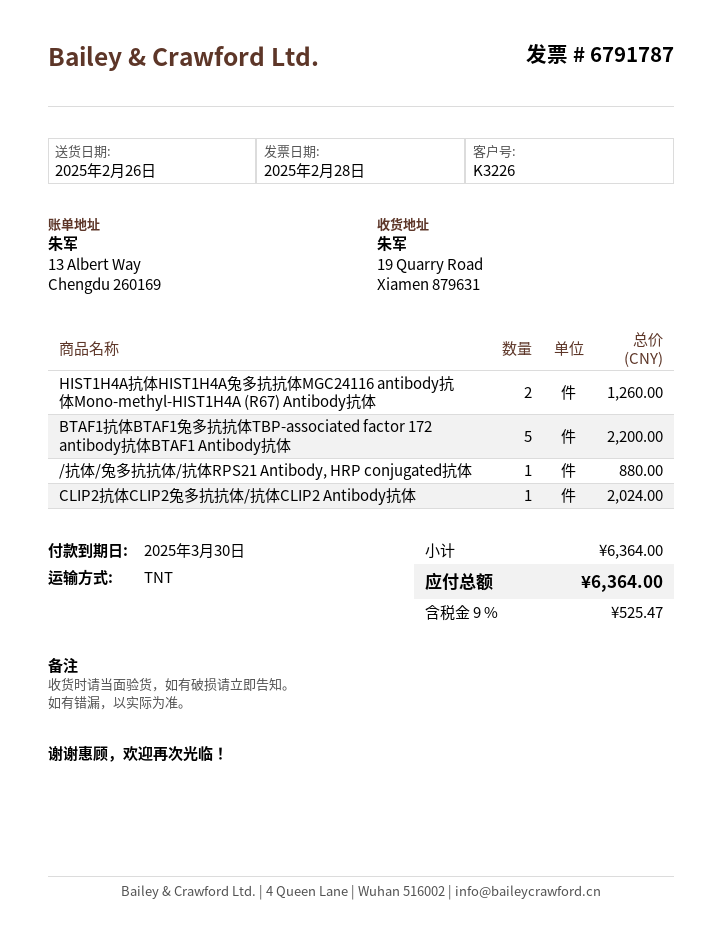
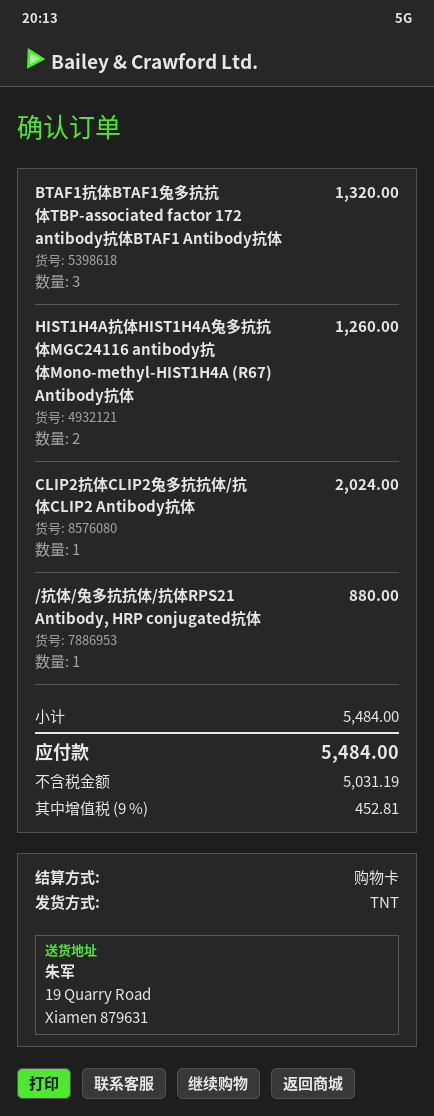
BTAF1抗体BTAF1兔多抗抗体TBP-associated factor 172 antibody抗体BTAF1 Antibody抗体: 5 for 2200.00 -> 3 for 1320.00
subtotal: 6364.00 -> 5484.00
tax: 9% = 525.47 -> 9% = 452.81
total: 6364.00 -> 5484.00

